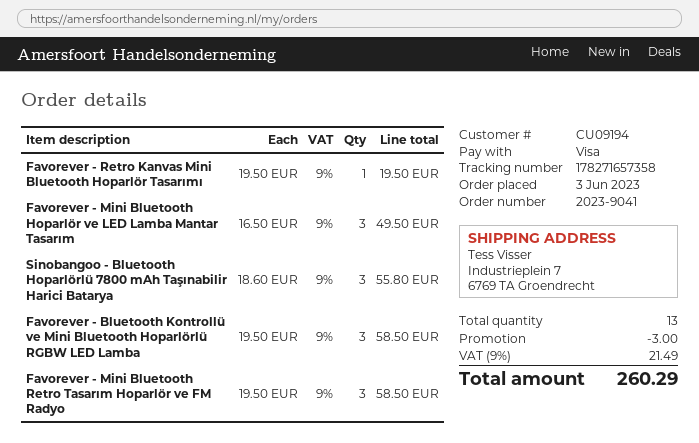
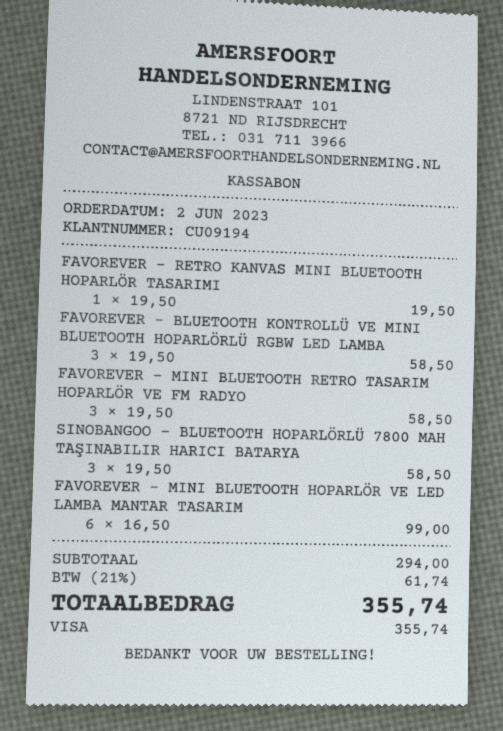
order date: 2023-06-03 -> 2023-06-02
Favorever - Mini Bluetooth Hoparlör ve LED Lamba Mantar Tasarım: 3 x 16.50 = 49.50 -> 6 x 16.50 = 99.00
Sinobangoo - Bluetooth Hoparlörlü 7800 mAh Taşınabilir Harici Batarya: 3 x 18.60 = 55.80 -> 3 x 19.50 = 58.50
discount: 3.00 -> none
tax: 9% = 21.49 -> 21% = 61.74
total: 260.29 -> 355.74

